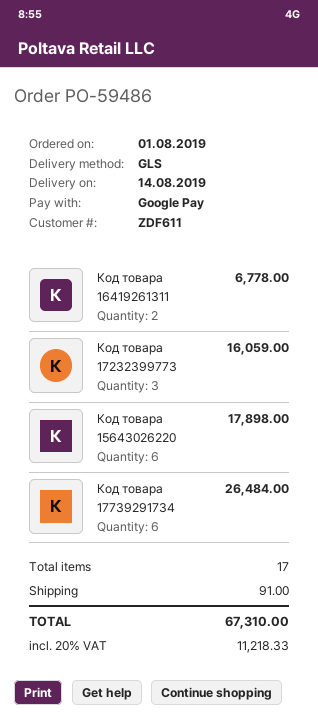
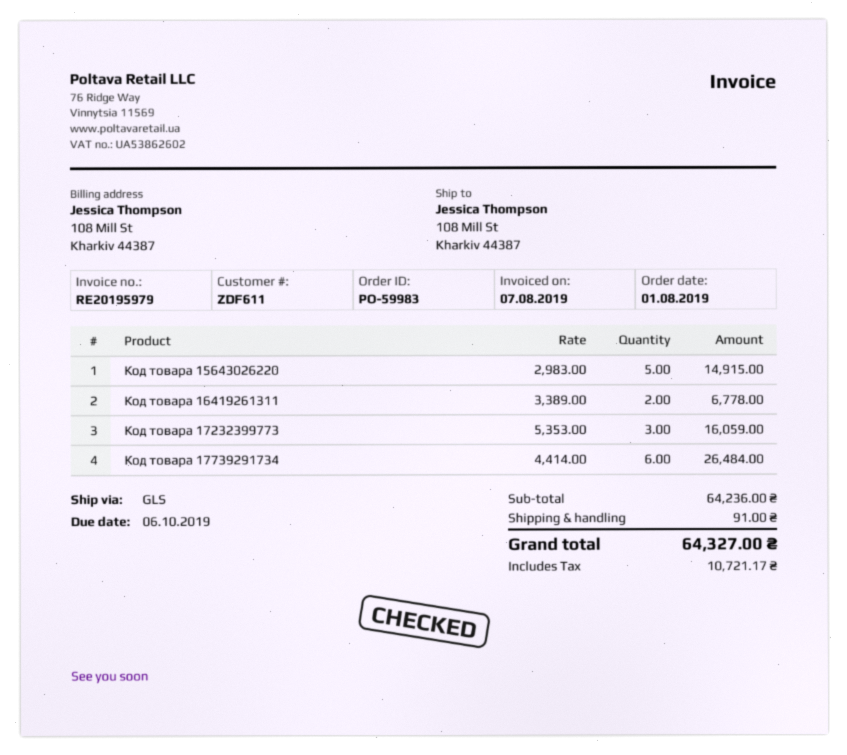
order number: PO-59486 -> PO-59983
Код товара 15643026220: 6 for 17898.00 -> 5 for 14915.00
tax: 11218.33 -> 10721.17
total: 67310.00 -> 64327.00

